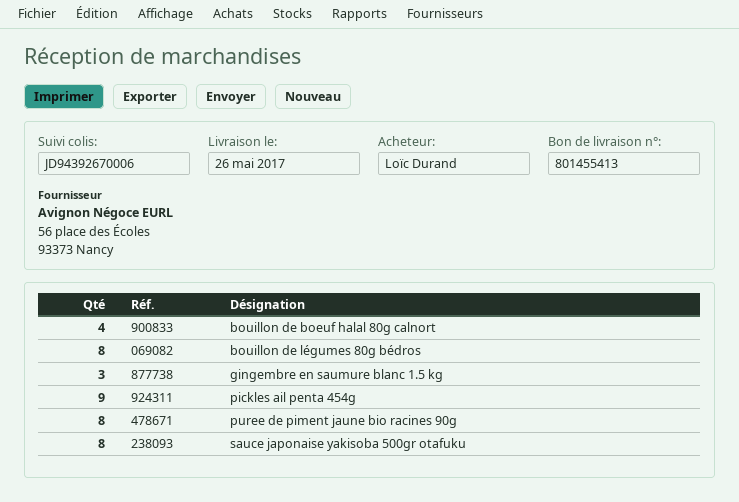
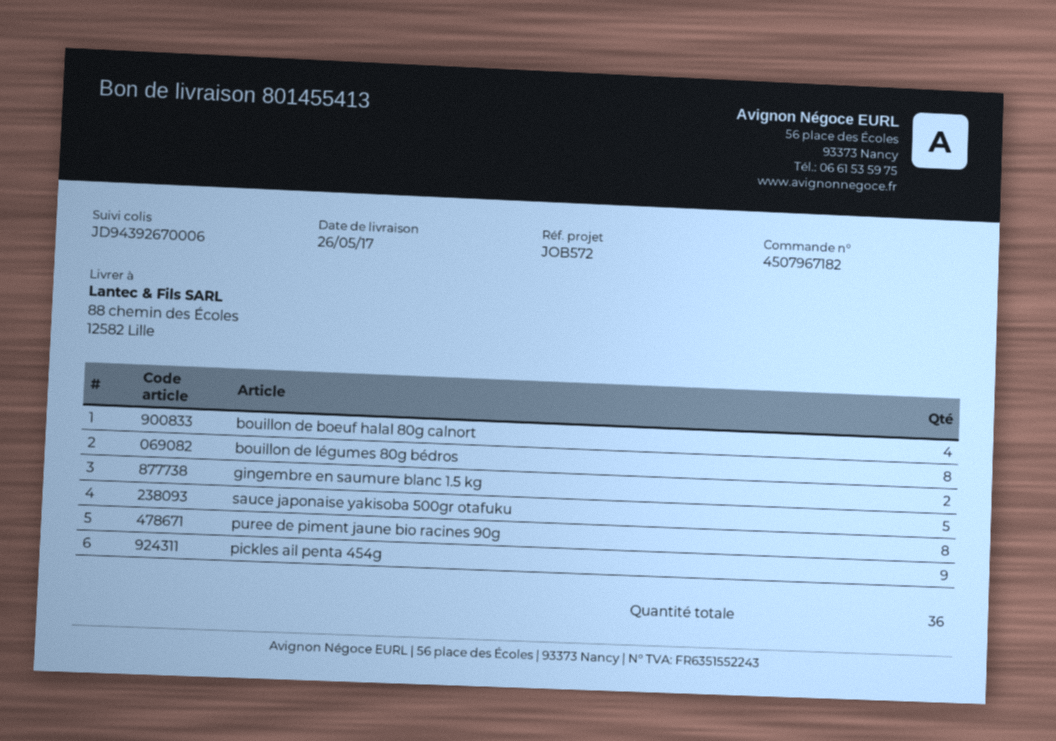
gingembre en saumure blanc 1.5 kg: 3 -> 2
sauce japonaise yakisoba 500gr otafuku: 8 -> 5

